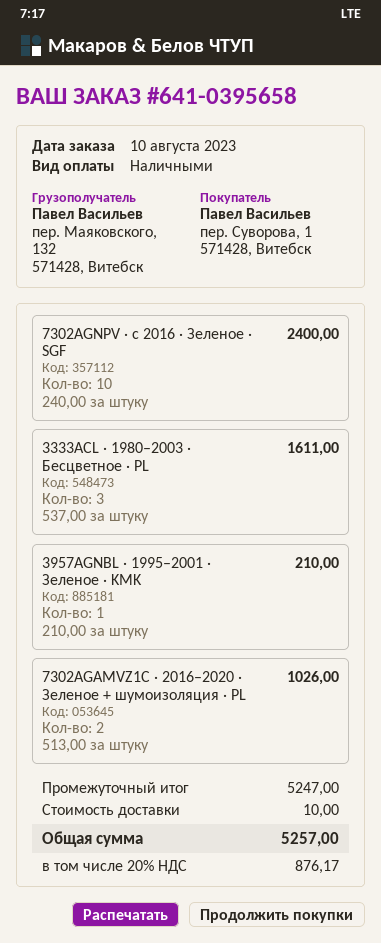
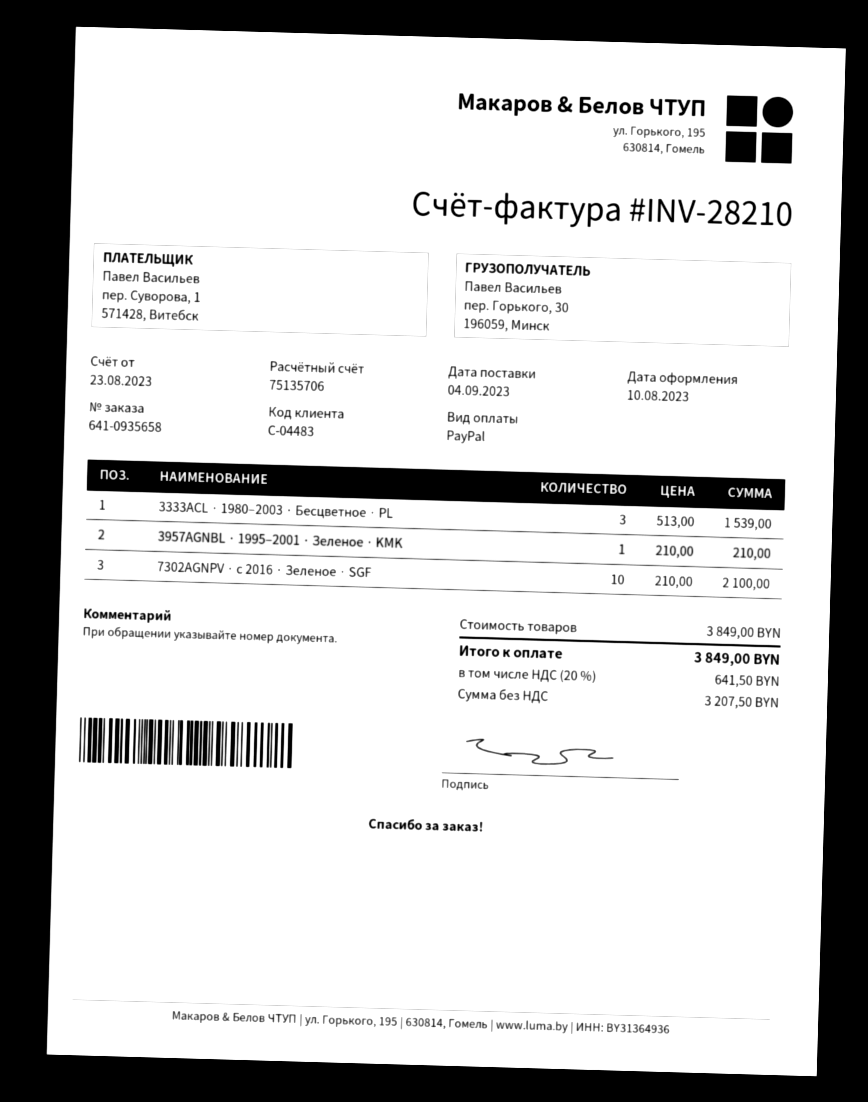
order number: 641-0395658 -> 641-0935658
payment method: cash -> PayPal
ship to: пер. Маяковского, 132, 571428, Витебск -> пер. Горького, 30, 196059, Минск
7302AGNPV · с 2016 · Зеленое · SGF: 10 x 240.00 = 2400.00 -> 10 x 210.00 = 2100.00
3333ACL · 1980–2003 · Бесцветное · PL: 3 x 537.00 = 1611.00 -> 3 x 513.00 = 1539.00
7302AGAMVZ1C · 2016–2020 · Зеленое + шумоизоляция · PL: 2 x 513.00 = 1026.00 -> none
subtotal: 5247.00 -> 3849.00
shipping: 10.00 -> none
tax: 20% = 876.17 -> 20% = 641.50
total: 5257.00 -> 3849.00

